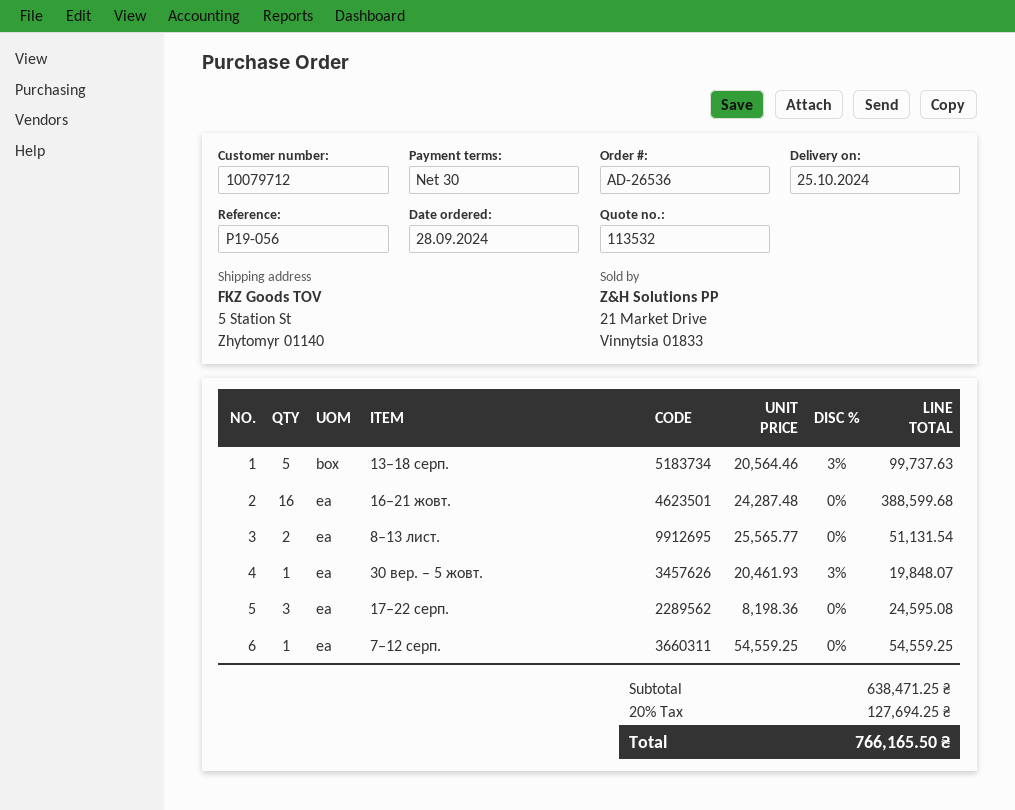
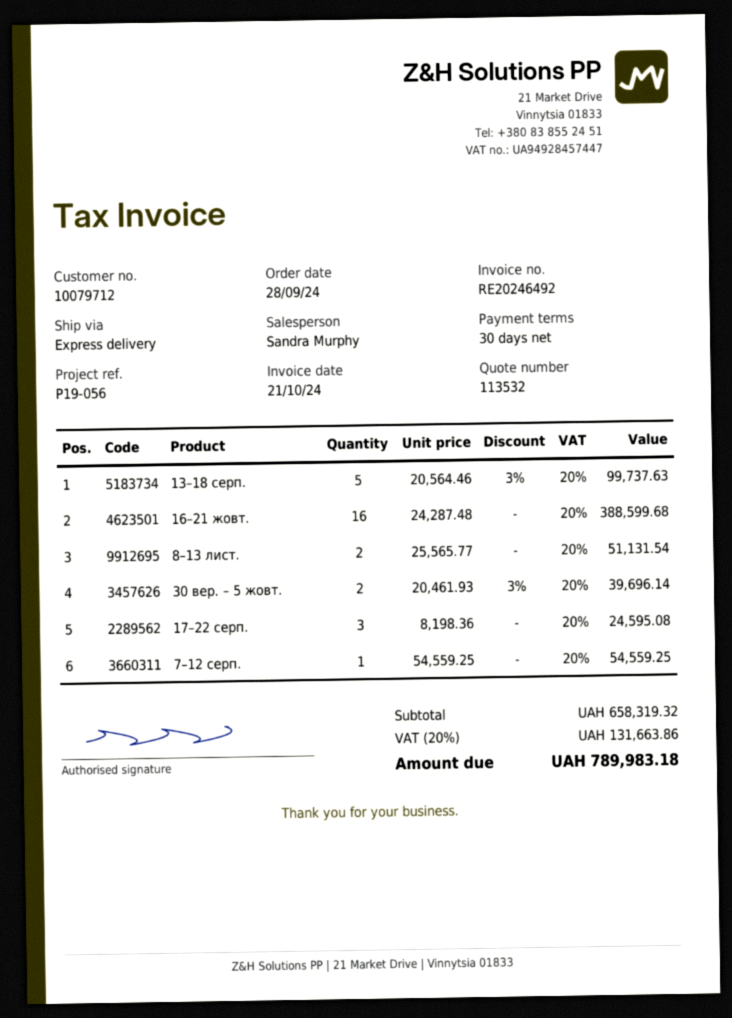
30 вер. – 5 жовт.: 1 x 20461.93 - 3% = 19848.07 -> 2 x 20461.93 - 3% = 39696.14
subtotal: 638471.25 -> 658319.32
tax: 20% = 127694.25 -> 20% = 131663.86
total: 766165.50 -> 789983.18

